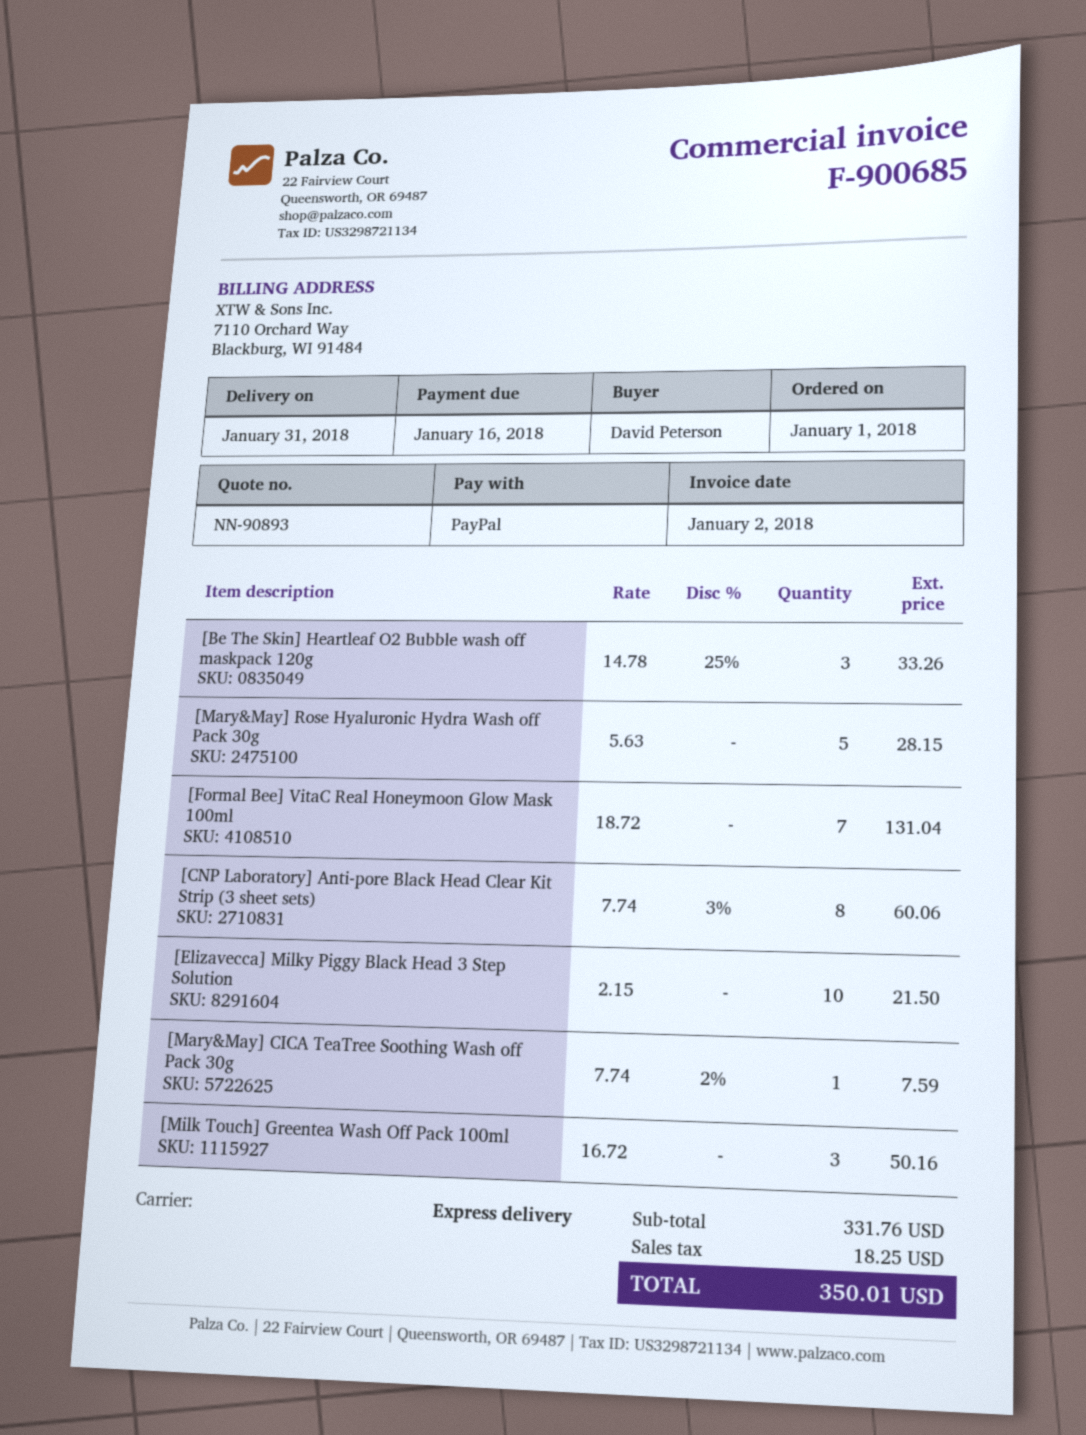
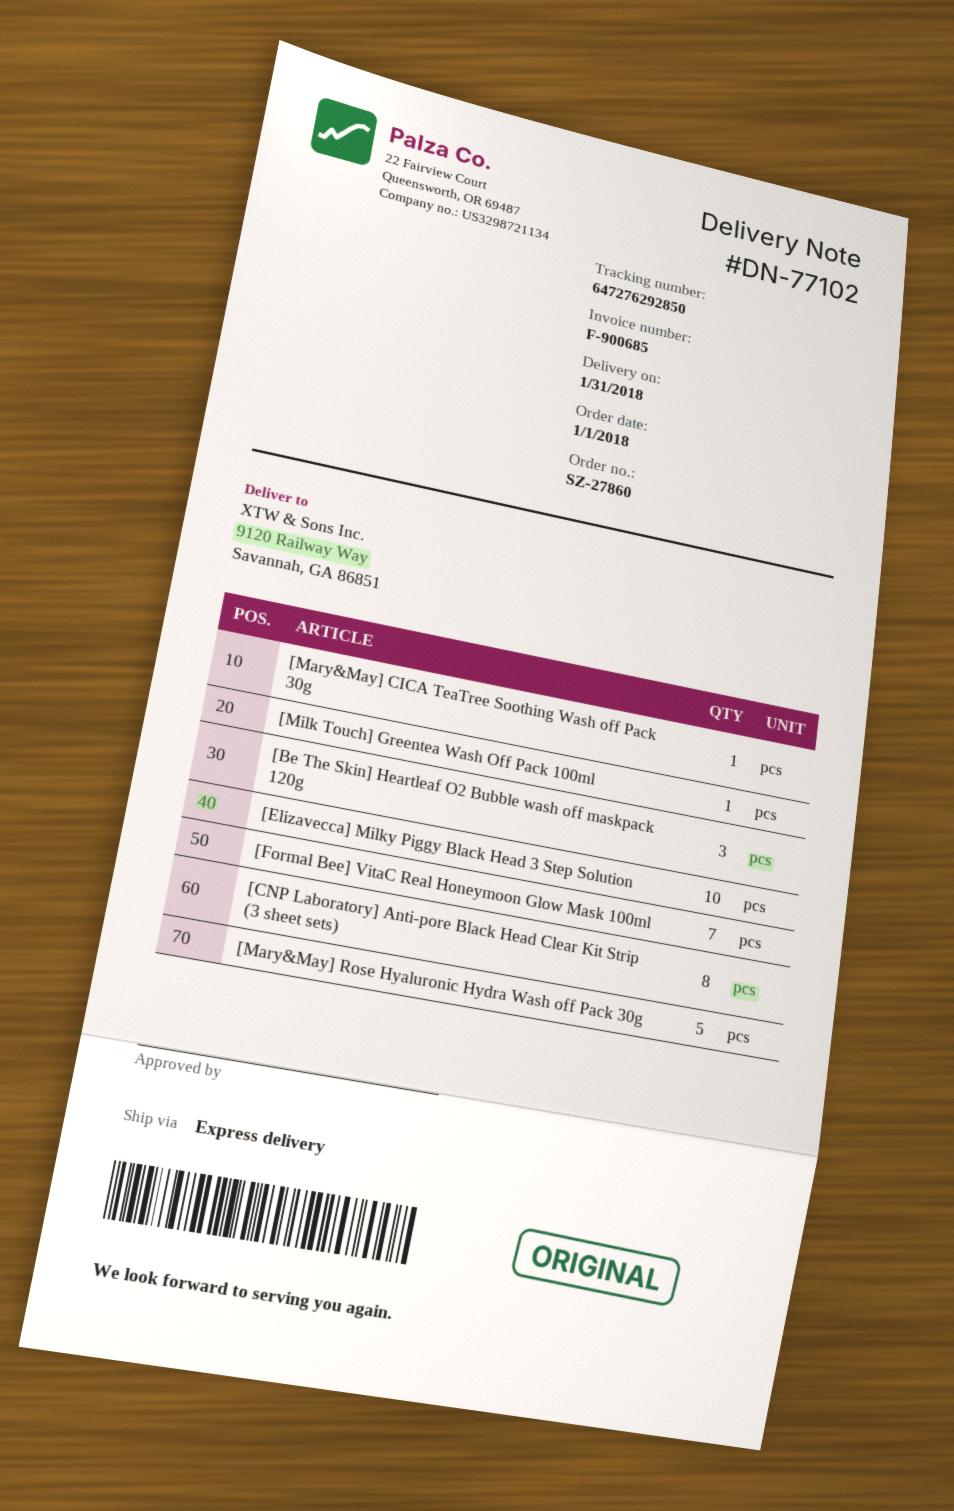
[Milk Touch] Greentea Wash Off Pack 100ml: 3 -> 1

